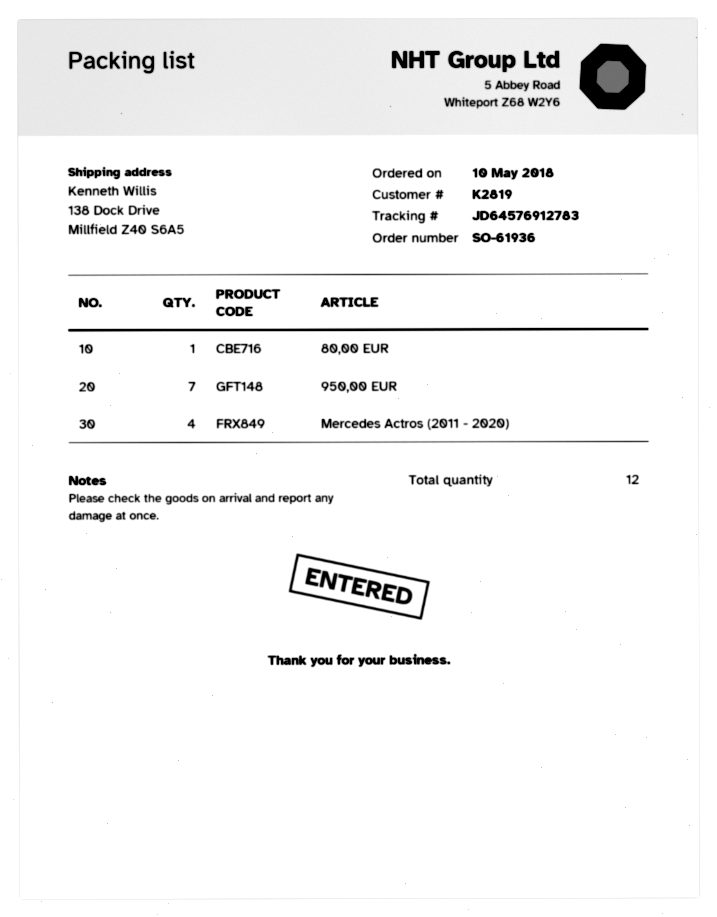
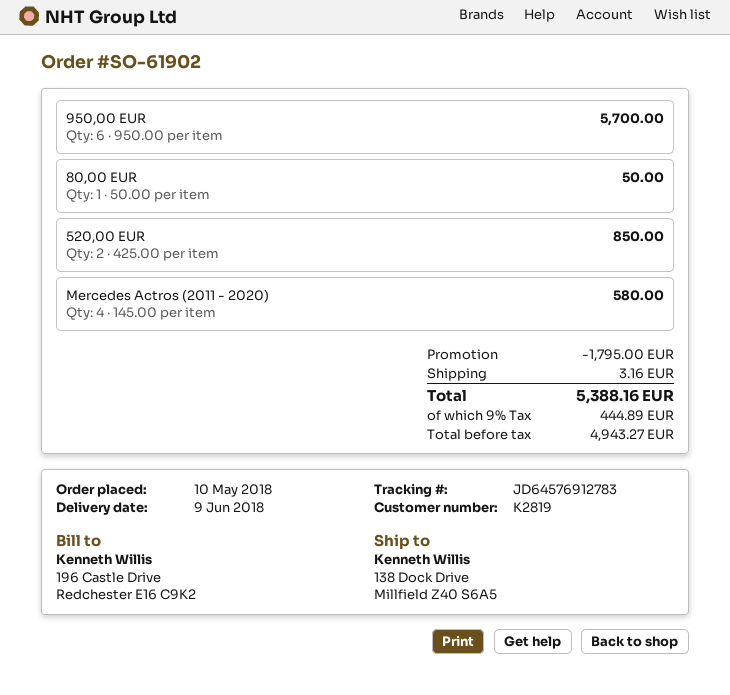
order number: SO-61936 -> SO-61902
950,00 EUR: 7 -> 6
520,00 EUR: none -> 2

